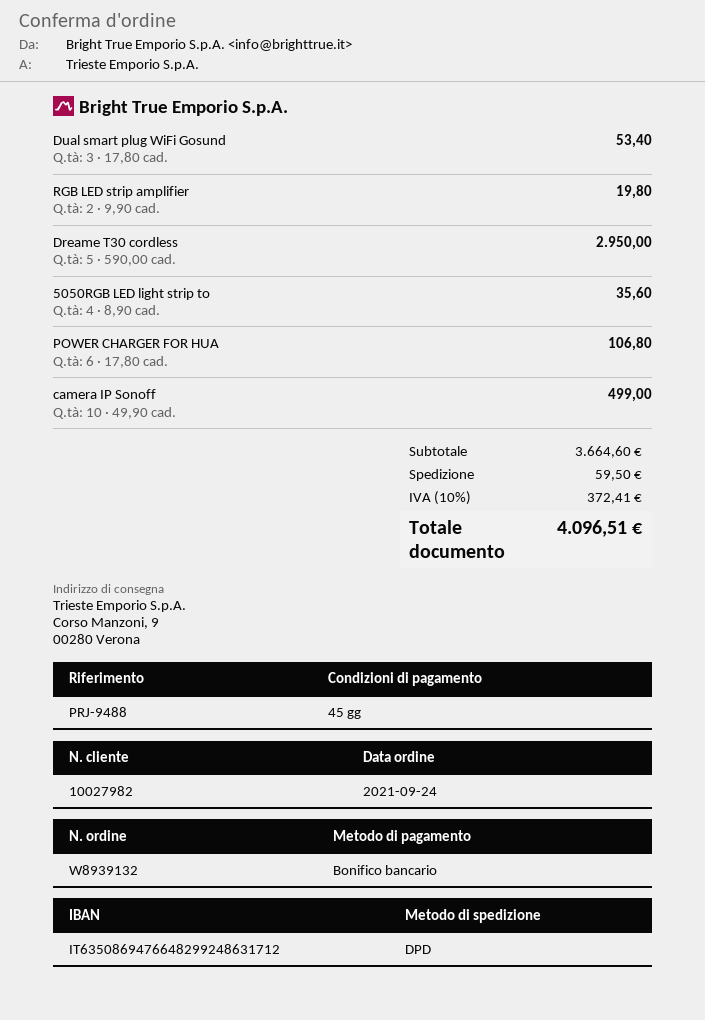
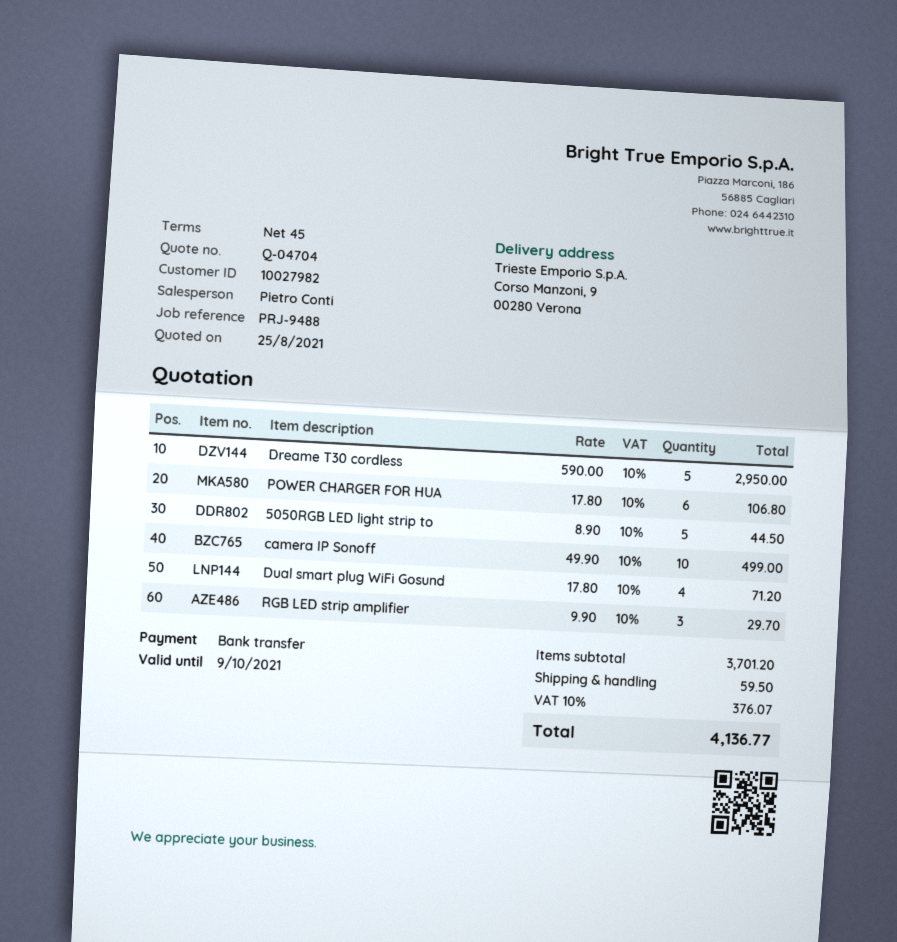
Dual smart plug WiFi Gosund: 3 x 17.80 = 53.40 -> 4 x 17.80 = 71.20
RGB LED strip amplifier: 2 x 9.90 = 19.80 -> 3 x 9.90 = 29.70
5050RGB LED light strip to: 4 x 8.90 = 35.60 -> 5 x 8.90 = 44.50
subtotal: 3664.60 -> 3701.20
tax: 10% = 372.41 -> 10% = 376.07
total: 4096.51 -> 4136.77

